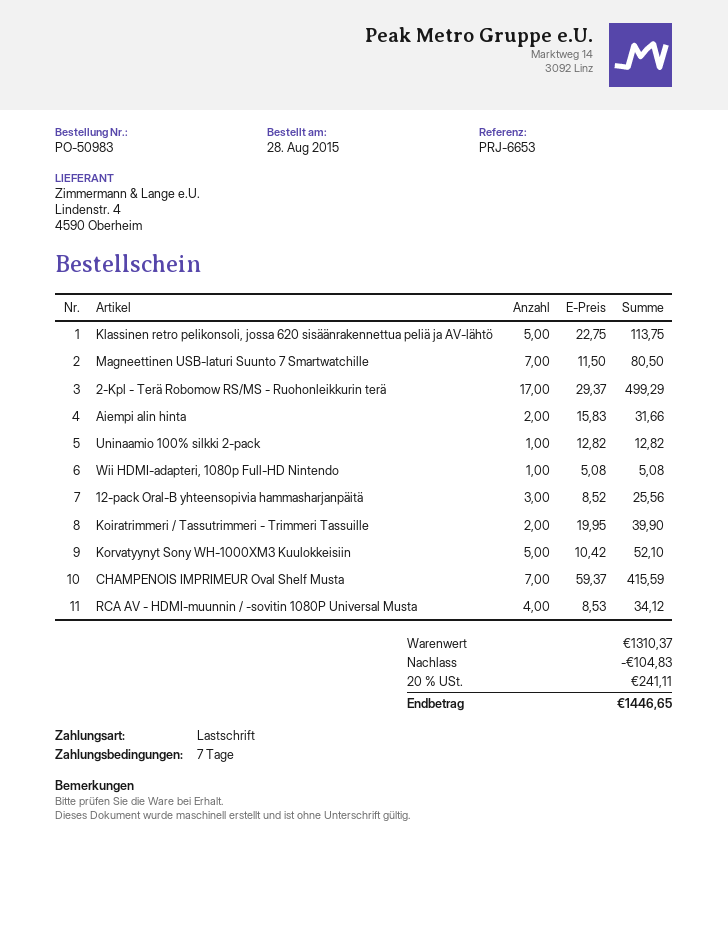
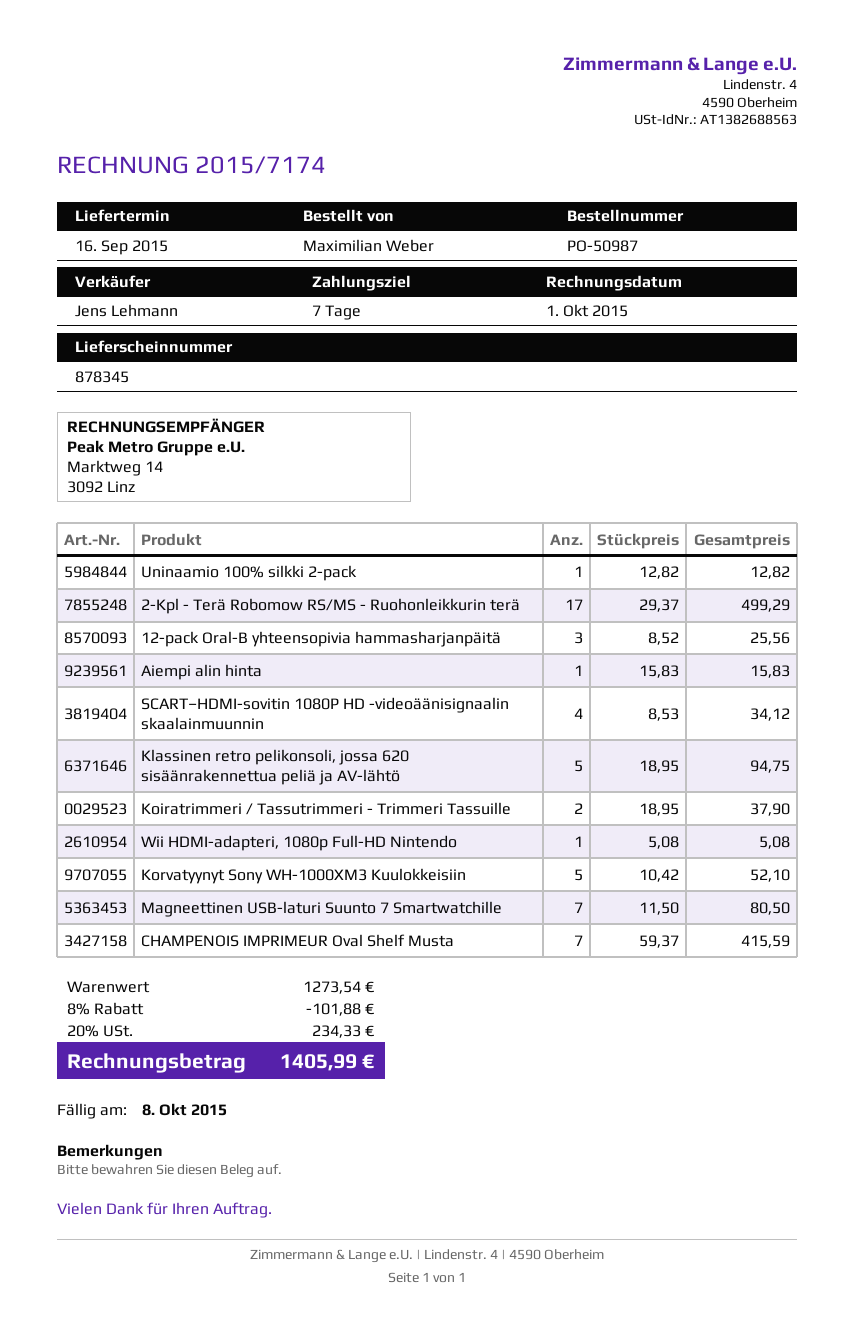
order number: PO-50983 -> PO-50987
Klassinen retro pelikonsoli, jossa 620 sisäänrakennettua peliä ja AV-lähtö: 5 x 22.75 = 113.75 -> 5 x 18.95 = 94.75
Aiempi alin hinta: 2 x 15.83 = 31.66 -> 1 x 15.83 = 15.83
Koiratrimmeri / Tassutrimmeri - Trimmeri Tassuille: 2 x 19.95 = 39.90 -> 2 x 18.95 = 37.90
RCA AV - HDMI-muunnin / -sovitin 1080P Universal Musta: 4 x 8.53 = 34.12 -> none
SCART–HDMI-sovitin 1080P HD -videoäänisignaalin skaalainmuunnin: none -> 4 x 8.53 = 34.12
subtotal: 1310.37 -> 1273.54
discount: 104.83 -> 101.88
tax: 20% = 241.11 -> 20% = 234.33
total: 1446.65 -> 1405.99

